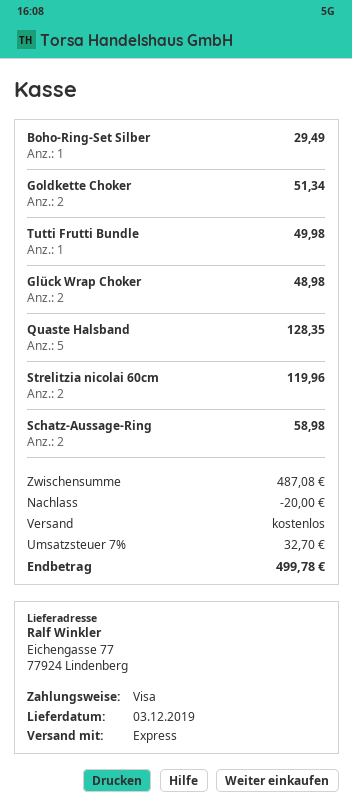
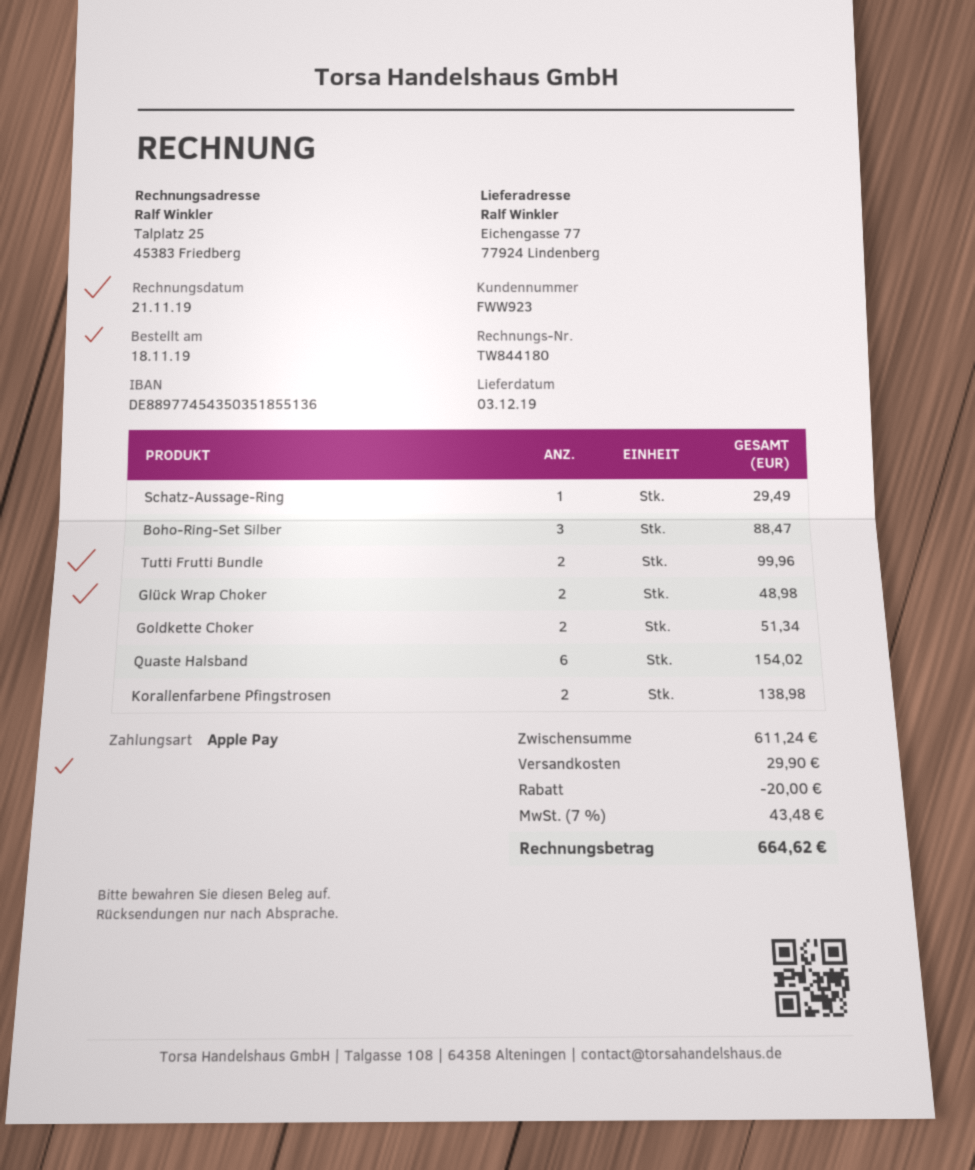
payment method: Visa -> Apple Pay
Boho-Ring-Set Silber: 1 for 29.49 -> 3 for 88.47
Tutti Frutti Bundle: 1 for 49.98 -> 2 for 99.96
Quaste Halsband: 5 for 128.35 -> 6 for 154.02
Strelitzia nicolai 60cm: 2 for 119.96 -> none
Schatz-Aussage-Ring: 2 for 58.98 -> 1 for 29.49
Korallenfarbene Pfingstrosen: none -> 2 for 138.98
subtotal: 487.08 -> 611.24
shipping: 0.00 -> 29.90
tax: 7% = 32.70 -> 7% = 43.48
total: 499.78 -> 664.62

